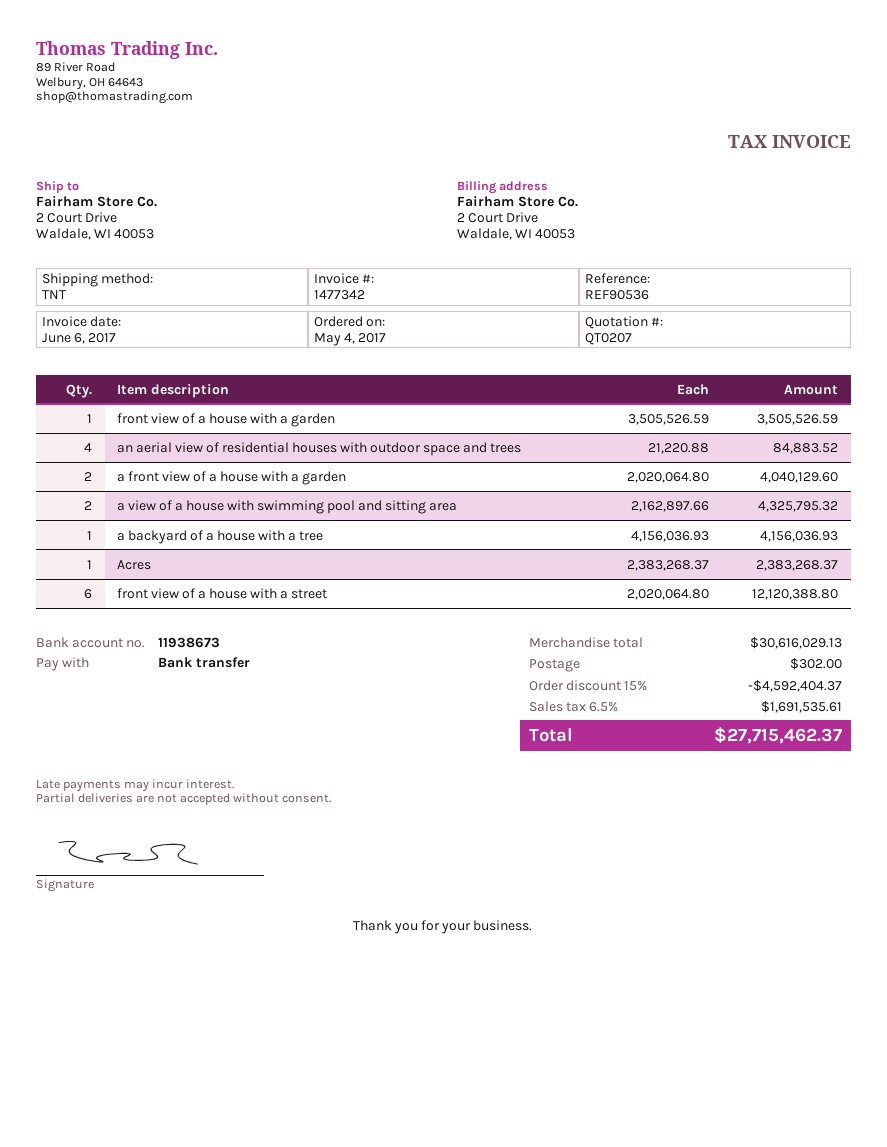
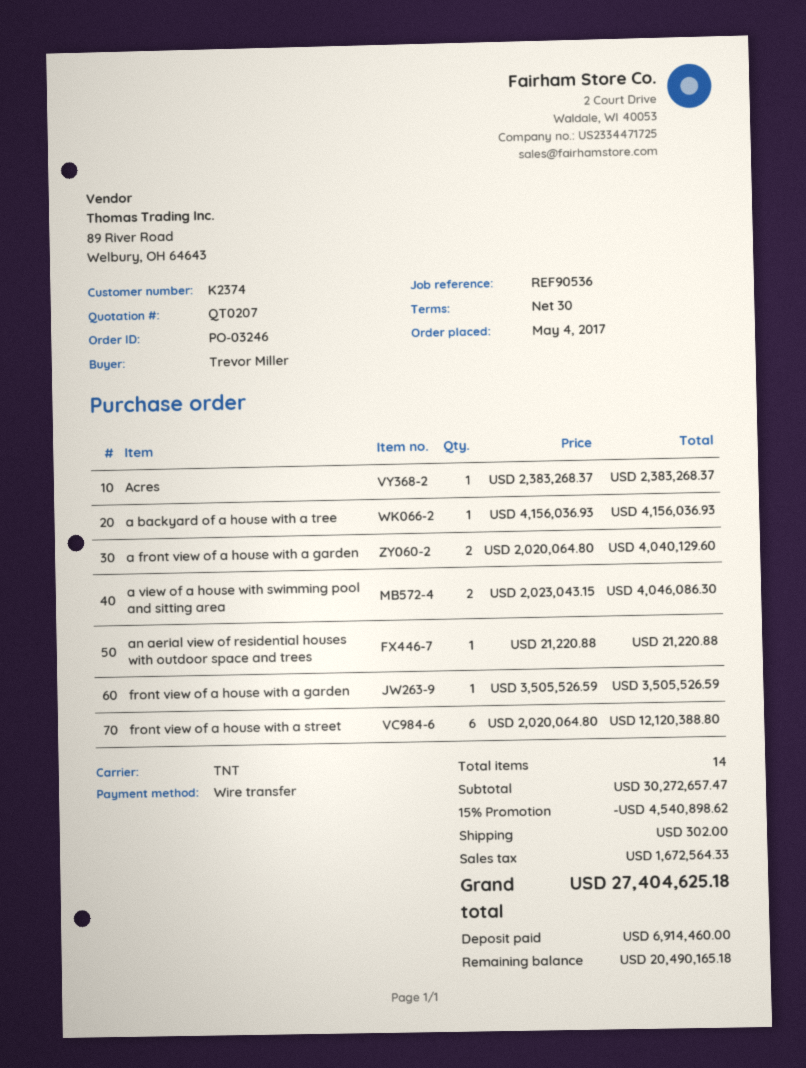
an aerial view of residential houses with outdoor space and trees: 4 x 21220.88 = 84883.52 -> 1 x 21220.88 = 21220.88
a view of a house with swimming pool and sitting area: 2 x 2162897.66 = 4325795.32 -> 2 x 2023043.15 = 4046086.30
subtotal: 30616029.13 -> 30272657.47
discount: 15% = 4592404.37 -> 15% = 4540898.62
tax: 1691535.61 -> 1672564.33
total: 27715462.37 -> 27404625.18

